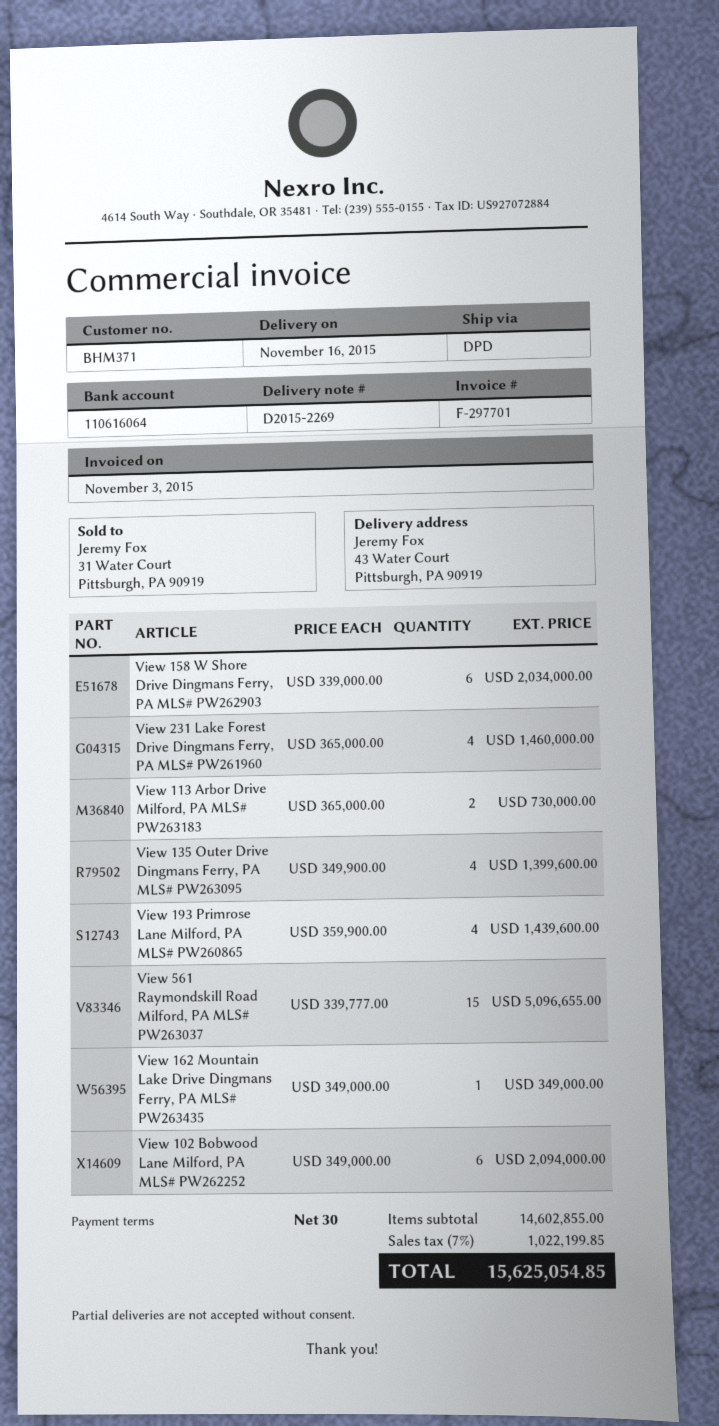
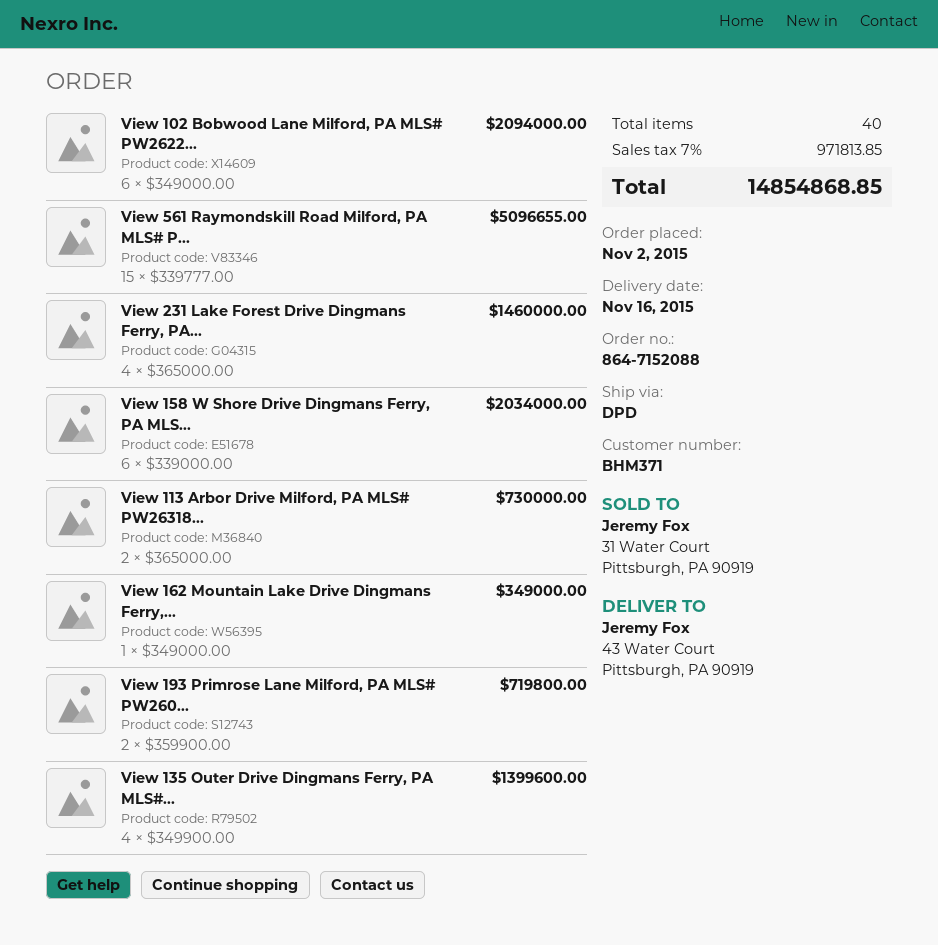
View 193 Primrose Lane Milford, PA MLS# PW260865: 4 x 359900.00 = 1439600.00 -> 2 x 359900.00 = 719800.00
tax: 7% = 1022199.85 -> 7% = 971813.85
total: 15625054.85 -> 14854868.85

